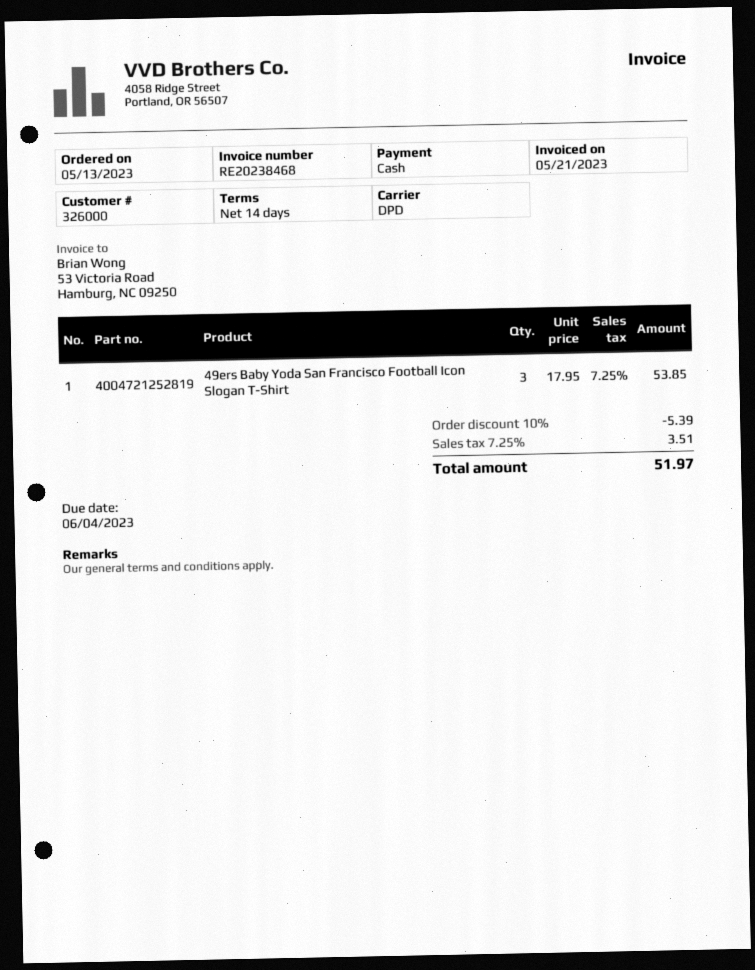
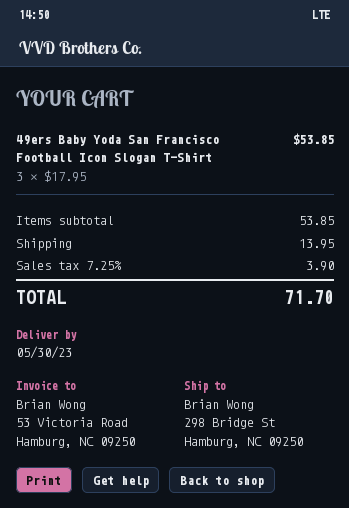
discount: 10% = 5.39 -> none
shipping: none -> 13.95
tax: 7.25% = 3.51 -> 7.25% = 3.90
total: 51.97 -> 71.70

